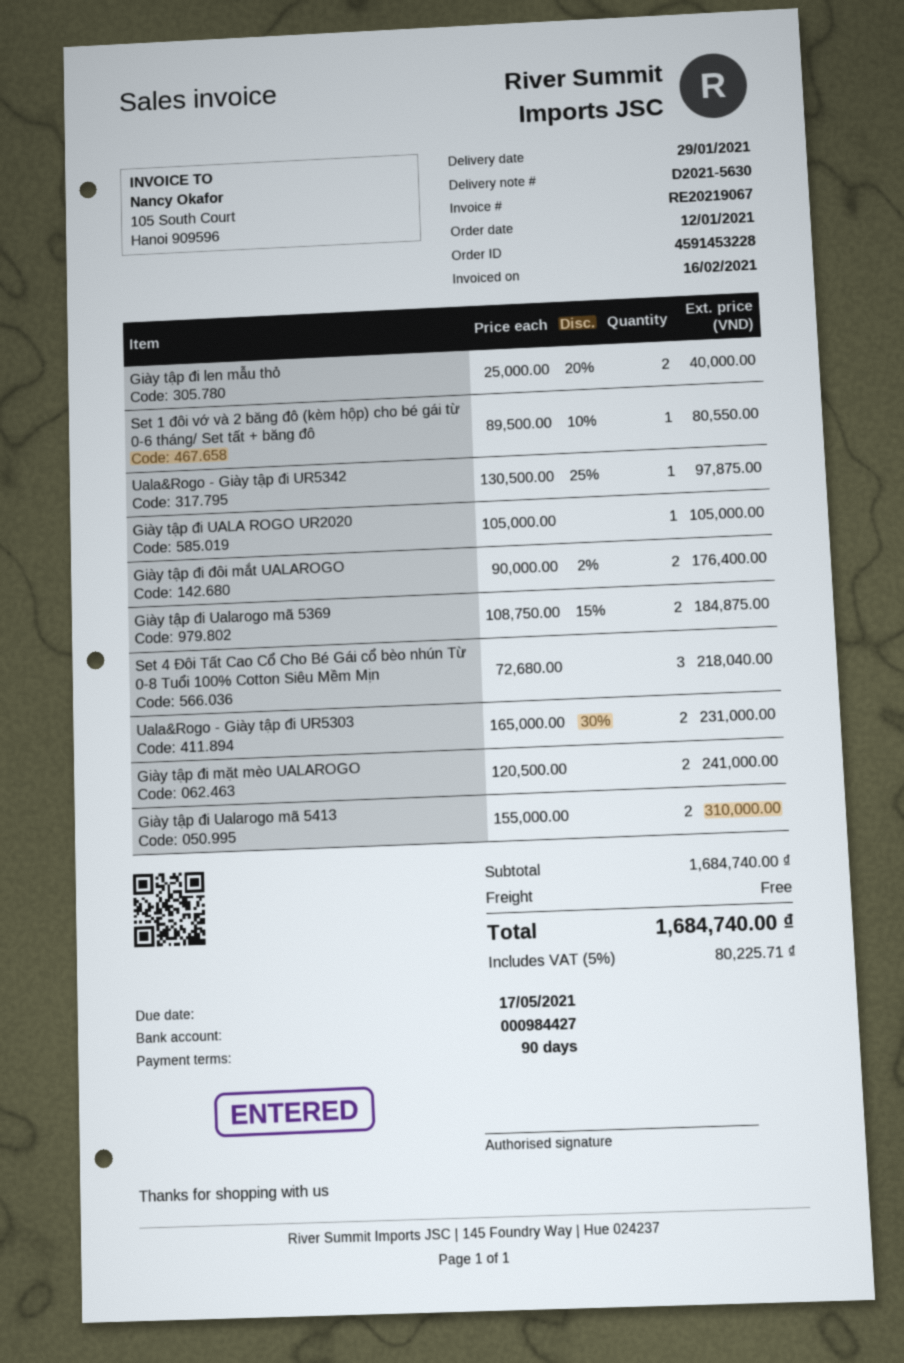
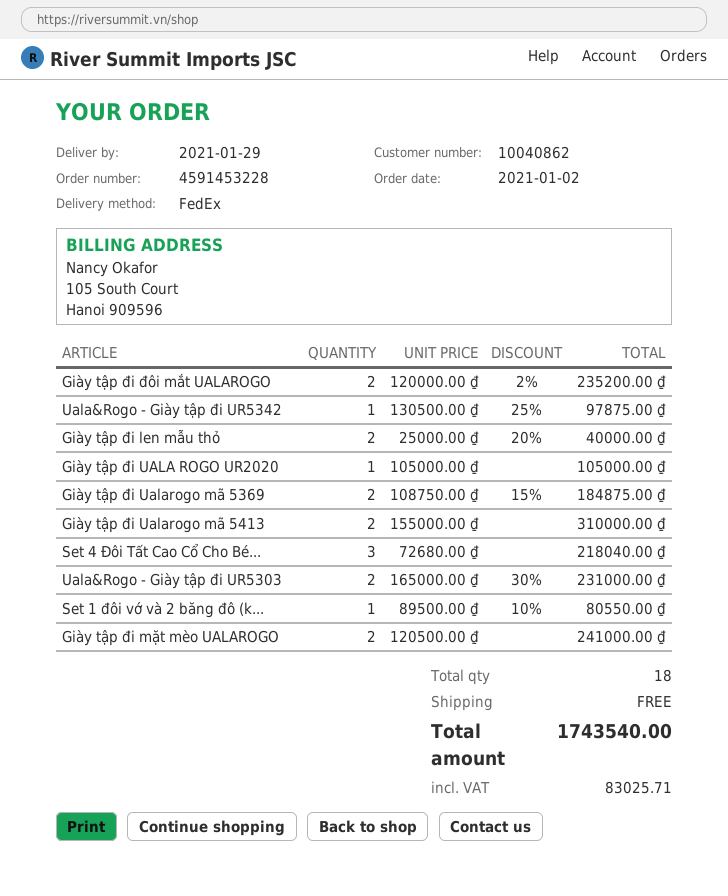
order date: 2021-01-12 -> 2021-01-02
Giày tập đi đôi mắt UALAROGO: 2 x 90000.00 - 2% = 176400.00 -> 2 x 120000.00 - 2% = 235200.00
tax: 80225.71 -> 83025.71
total: 1684740.00 -> 1743540.00

